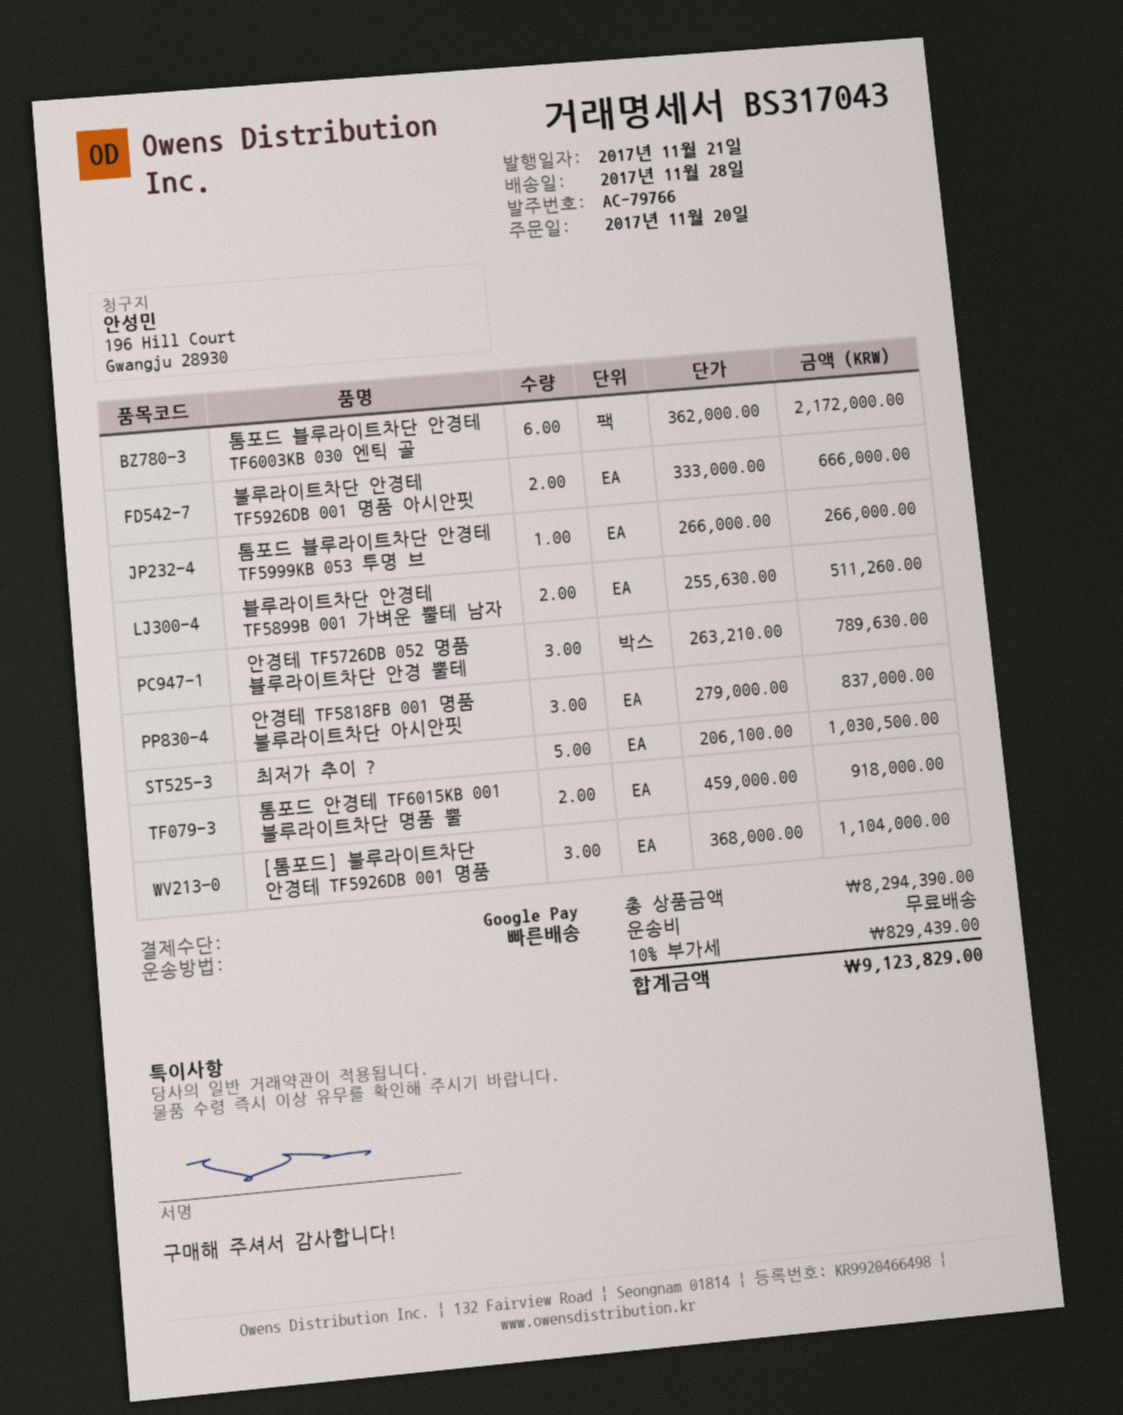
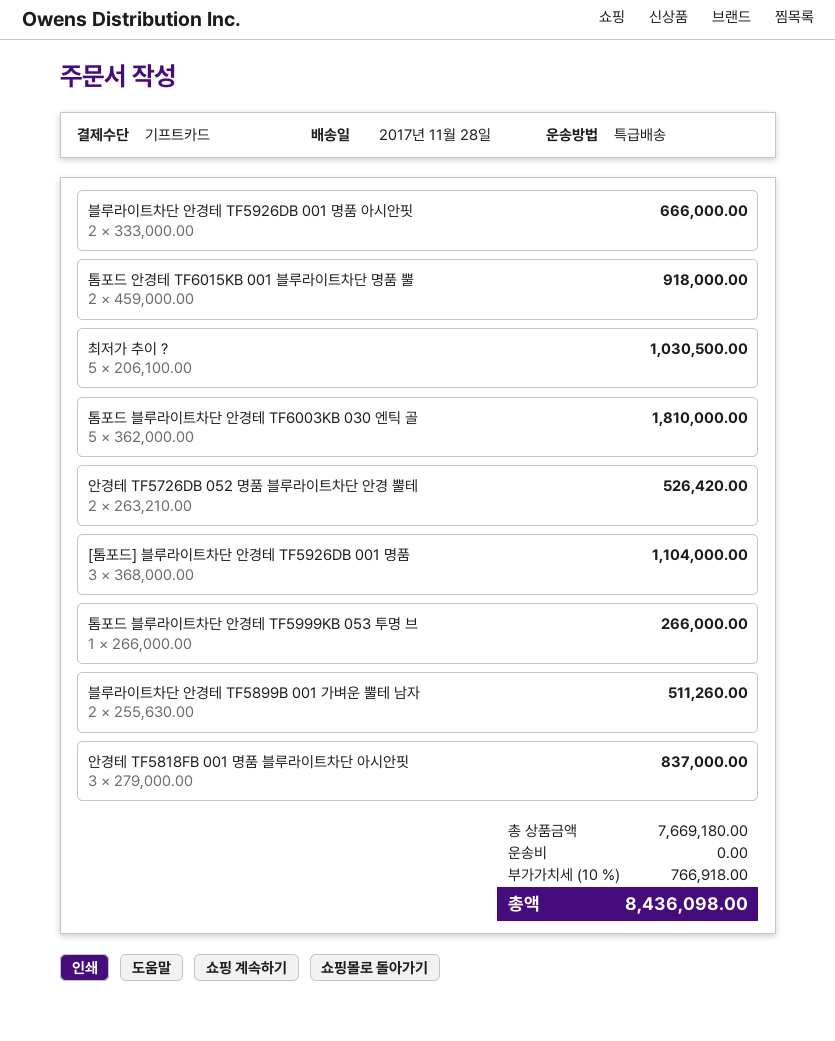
payment method: Google Pay -> gift card
톰포드 블루라이트차단 안경테 TF6003KB 030 엔틱 골: 6 x 362000.00 = 2172000.00 -> 5 x 362000.00 = 1810000.00
안경테 TF5726DB 052 명품 블루라이트차단 안경 뿔테: 3 x 263210.00 = 789630.00 -> 2 x 263210.00 = 526420.00
subtotal: 8294390.00 -> 7669180.00
tax: 10% = 829439.00 -> 10% = 766918.00
total: 9123829.00 -> 8436098.00

